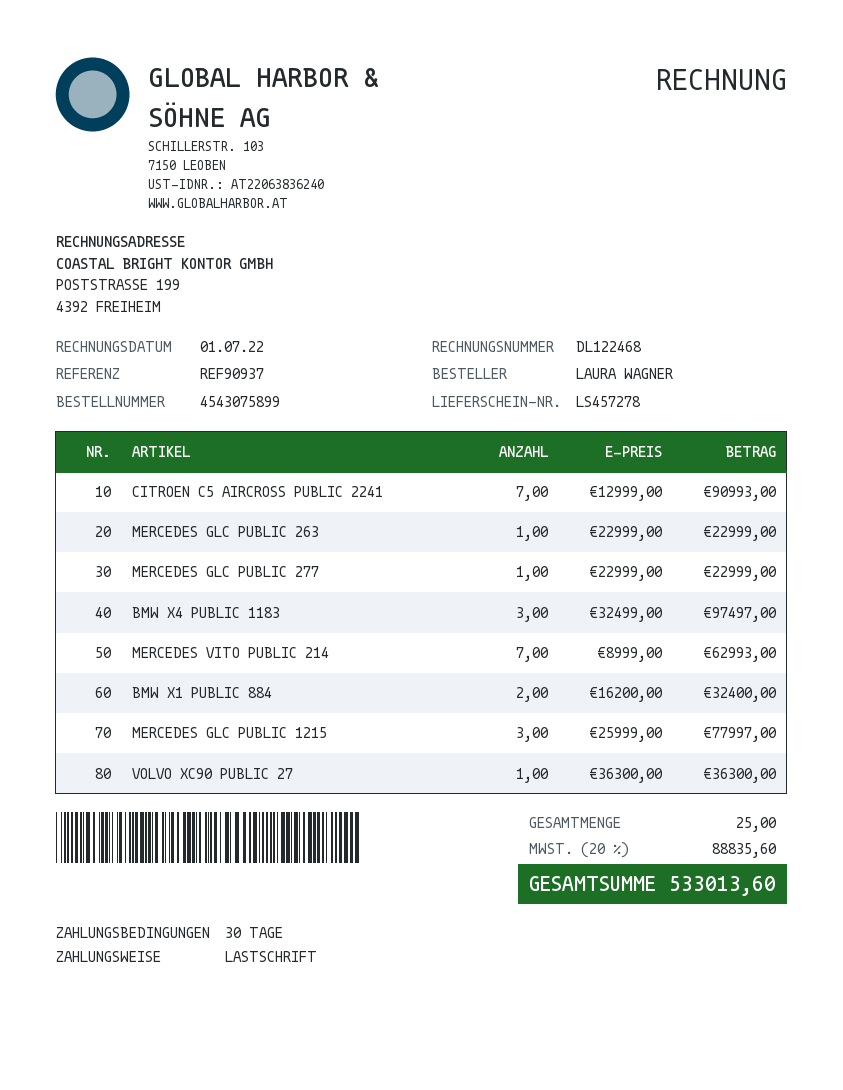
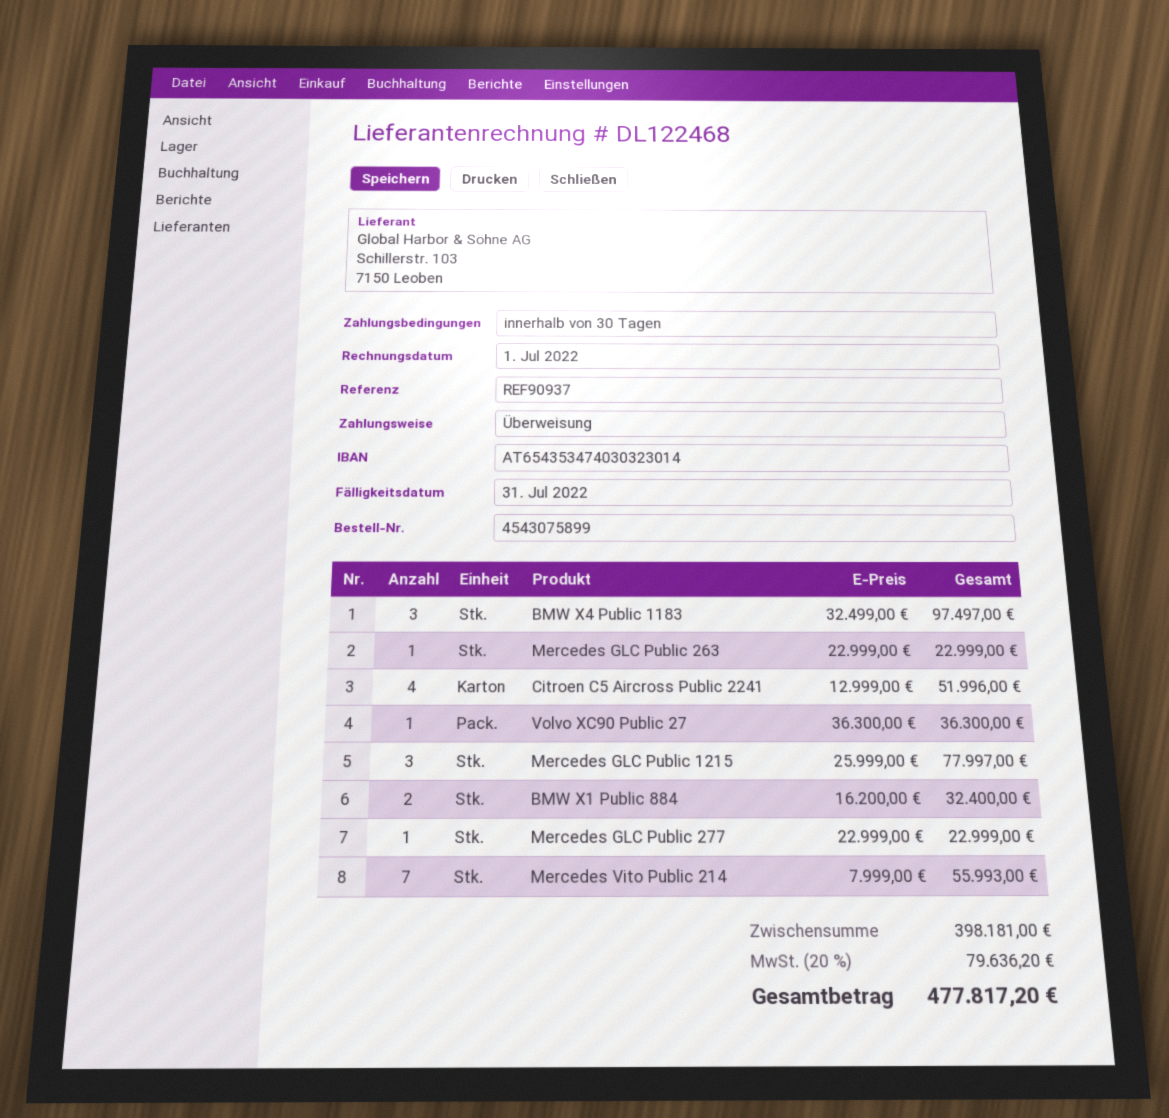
payment method: direct debit -> bank transfer
CITROEN C5 AIRCROSS PUBLIC 2241: 7 x 12999.00 = 90993.00 -> 4 x 12999.00 = 51996.00
MERCEDES VITO PUBLIC 214: 7 x 8999.00 = 62993.00 -> 7 x 7999.00 = 55993.00
tax: 20% = 88835.60 -> 20% = 79636.20
total: 533013.60 -> 477817.20

